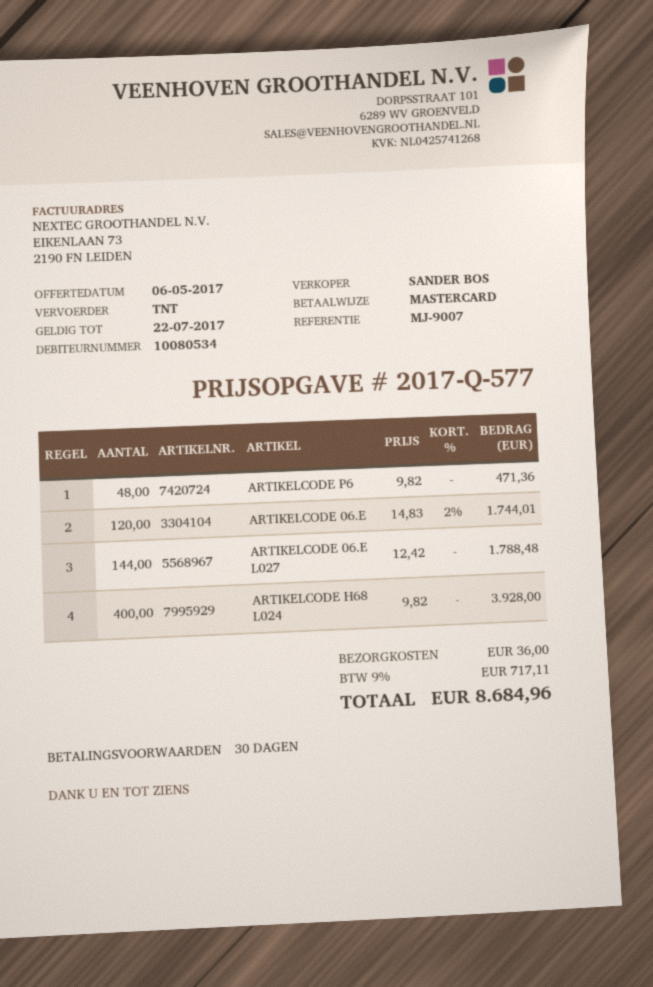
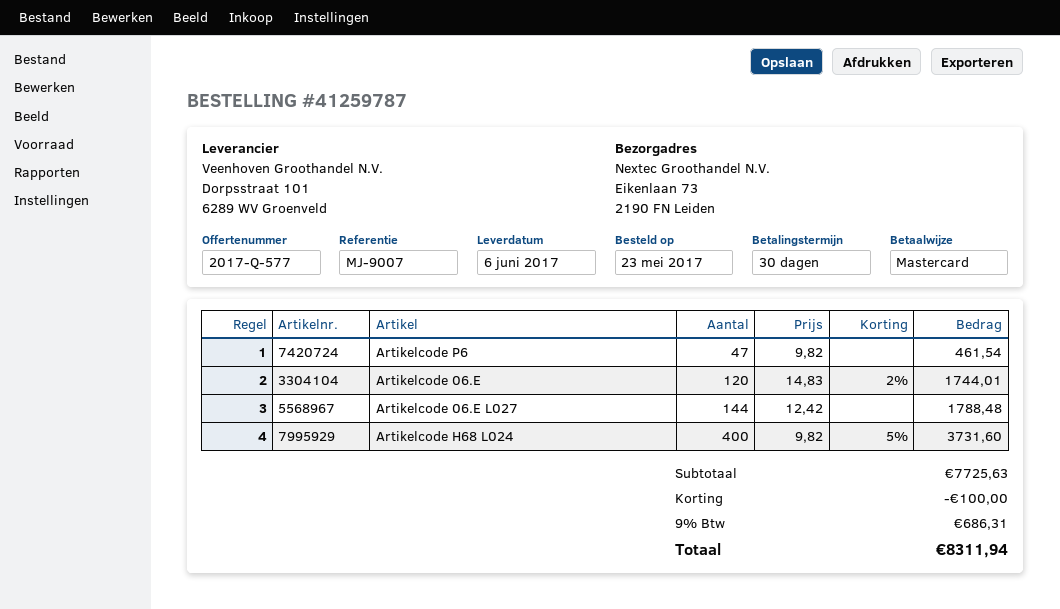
ARTIKELCODE P6: 48 x 9.82 = 471.36 -> 47 x 9.82 = 461.54
ARTIKELCODE H68 L024: 400 x 9.82 = 3928.00 -> 400 x 9.82 - 5% = 3731.60
discount: none -> 100.00
shipping: 36.00 -> none
tax: 9% = 717.11 -> 9% = 686.31
total: 8684.96 -> 8311.94

